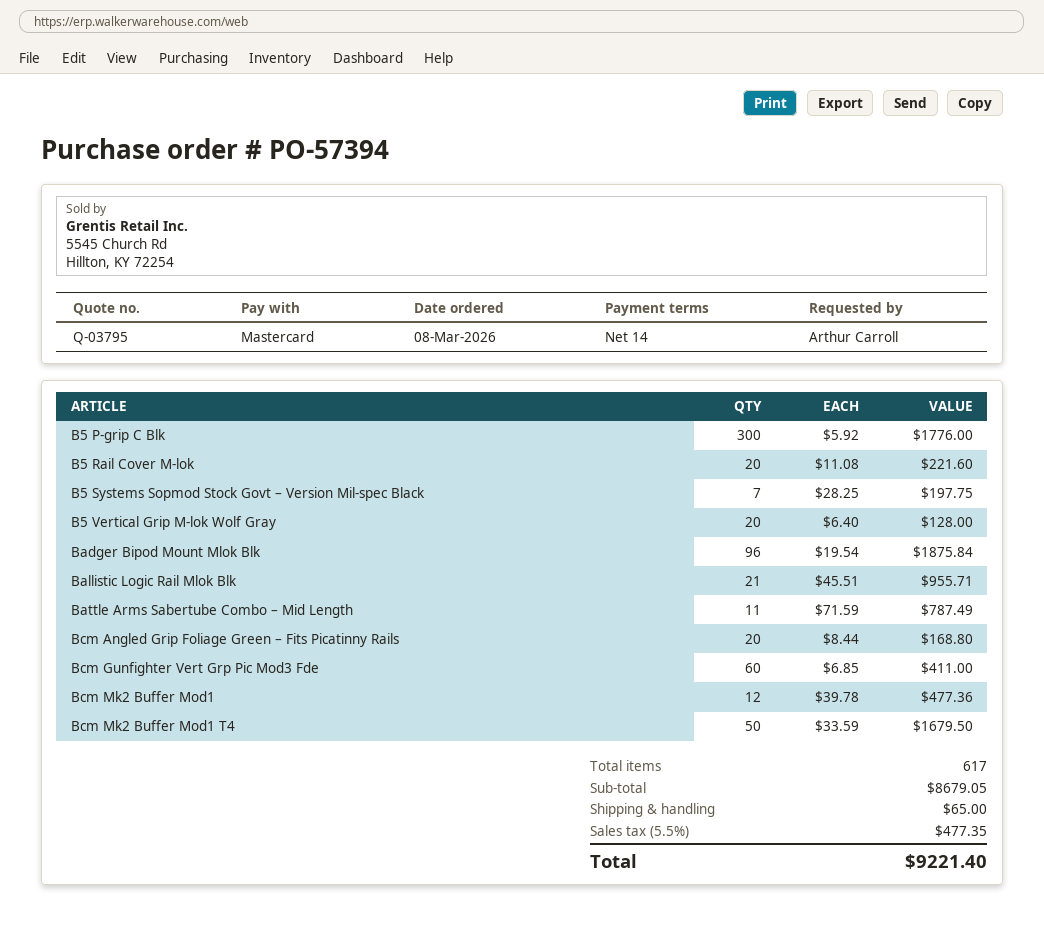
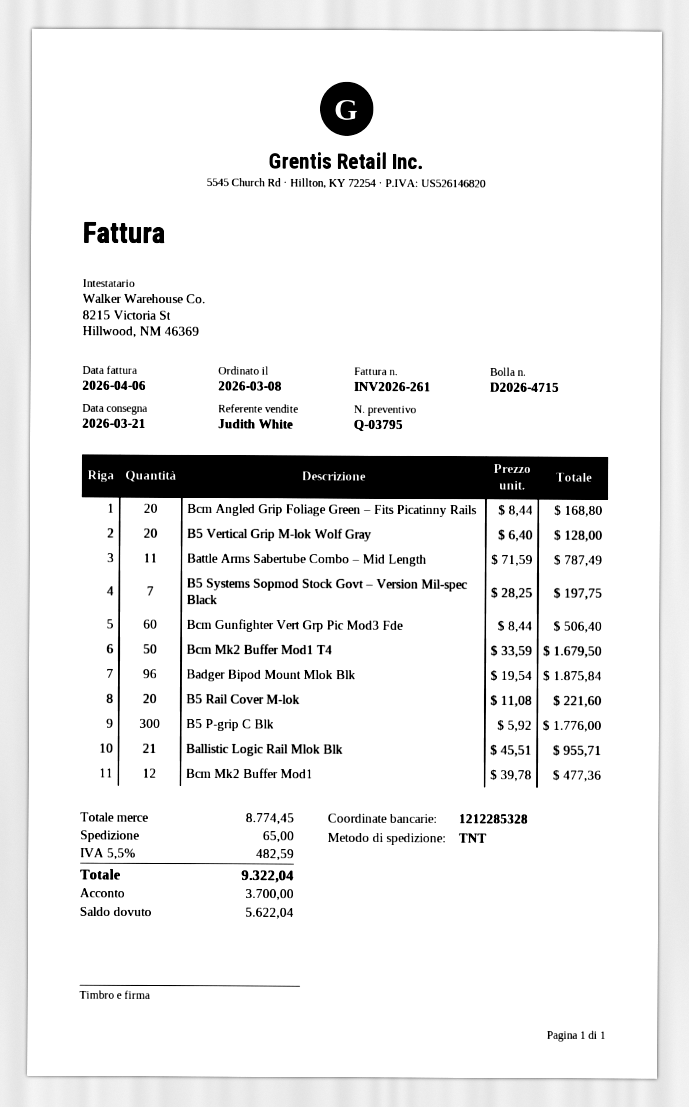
Bcm Gunfighter Vert Grp Pic Mod3 Fde: 60 x 6.85 = 411.00 -> 60 x 8.44 = 506.40
subtotal: 8679.05 -> 8774.45
tax: 5.5% = 477.35 -> 5.5% = 482.59
total: 9221.40 -> 9322.04

